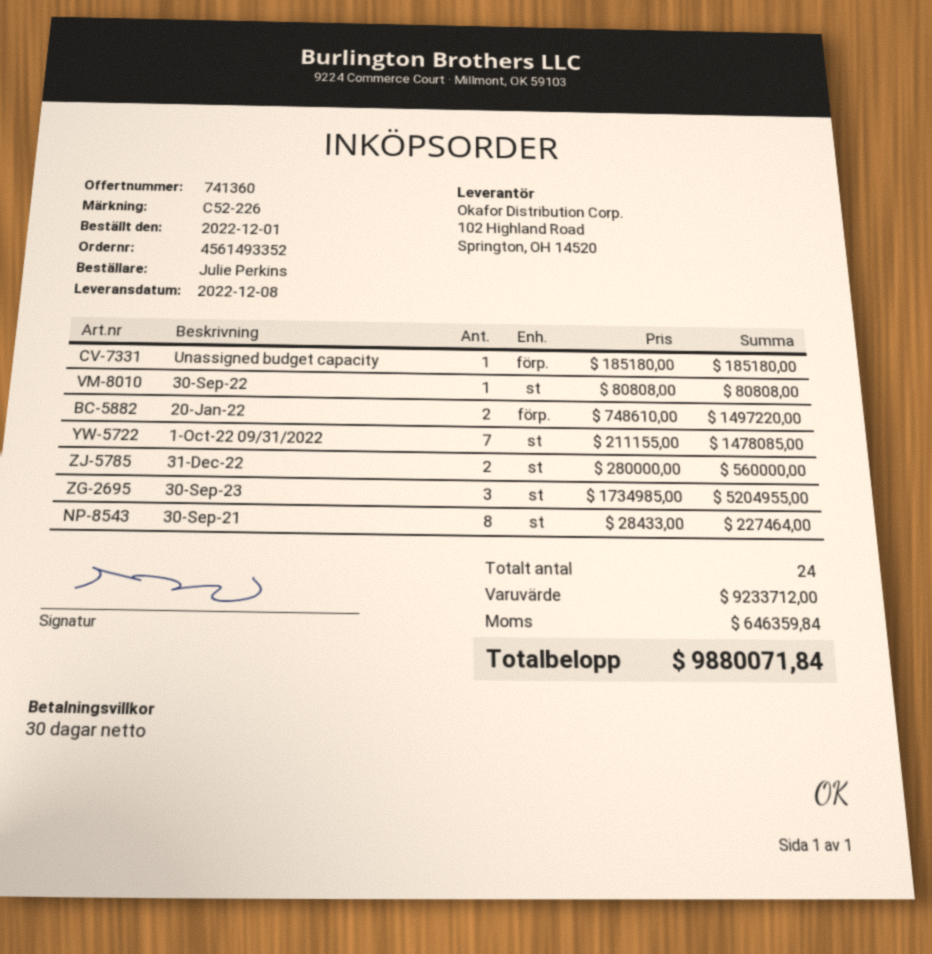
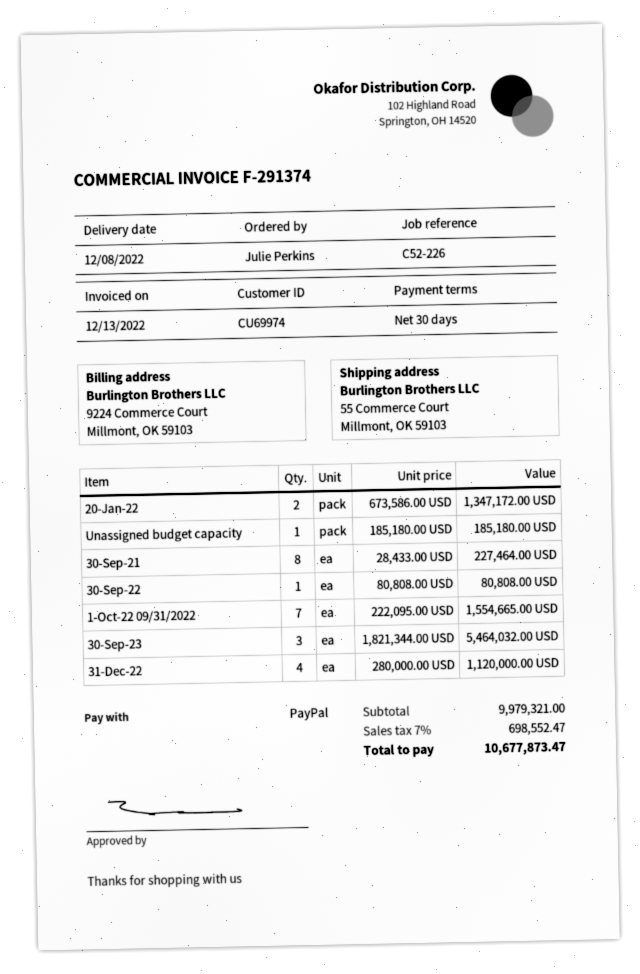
20-Jan-22: 2 x 748610.00 = 1497220.00 -> 2 x 673586.00 = 1347172.00
1-Oct-22 09/31/2022: 7 x 211155.00 = 1478085.00 -> 7 x 222095.00 = 1554665.00
31-Dec-22: 2 x 280000.00 = 560000.00 -> 4 x 280000.00 = 1120000.00
30-Sep-23: 3 x 1734985.00 = 5204955.00 -> 3 x 1821344.00 = 5464032.00
subtotal: 9233712.00 -> 9979321.00
tax: 646359.84 -> 698552.47
total: 9880071.84 -> 10677873.47

